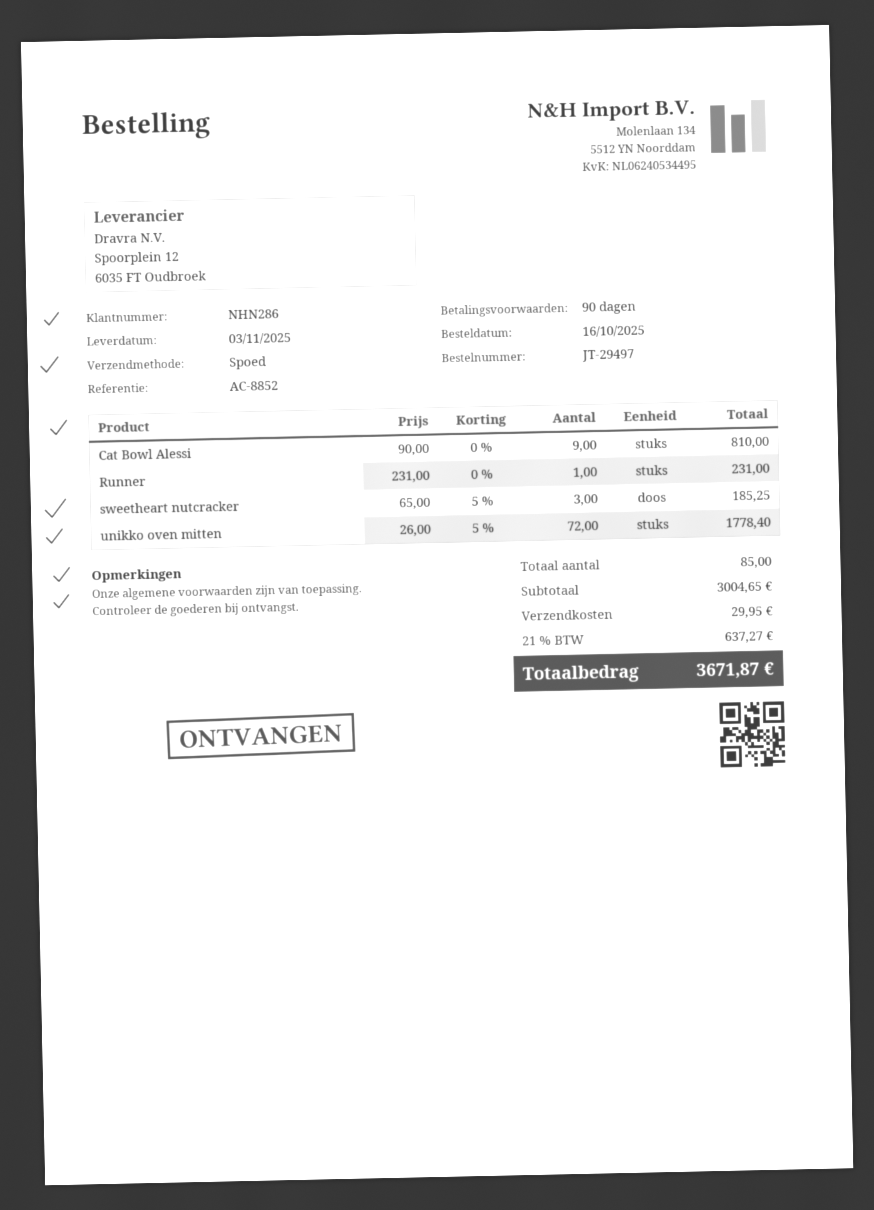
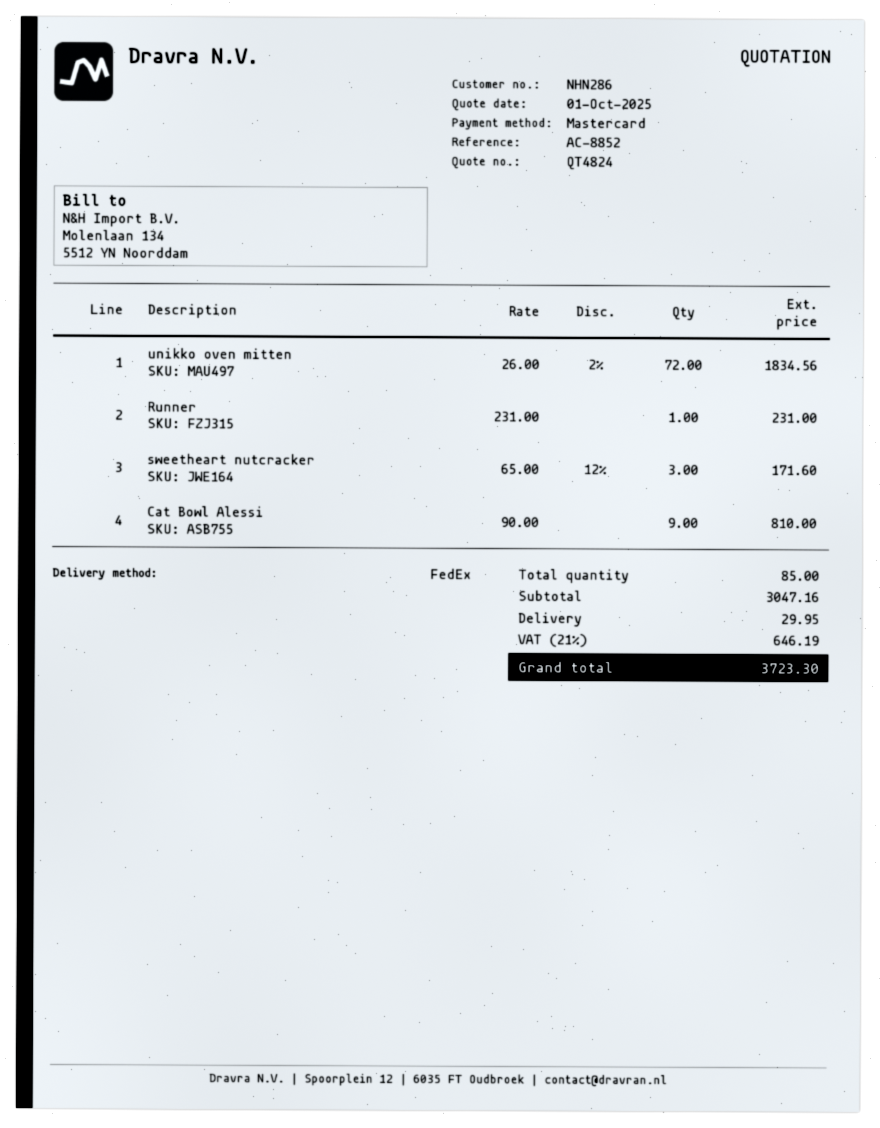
shipping method: express -> FedEx
sweetheart nutcracker: 3 x 65.00 - 5% = 185.25 -> 3 x 65.00 - 12% = 171.60
unikko oven mitten: 72 x 26.00 - 5% = 1778.40 -> 72 x 26.00 - 2% = 1834.56
subtotal: 3004.65 -> 3047.16
tax: 21% = 637.27 -> 21% = 646.19
total: 3671.87 -> 3723.30

